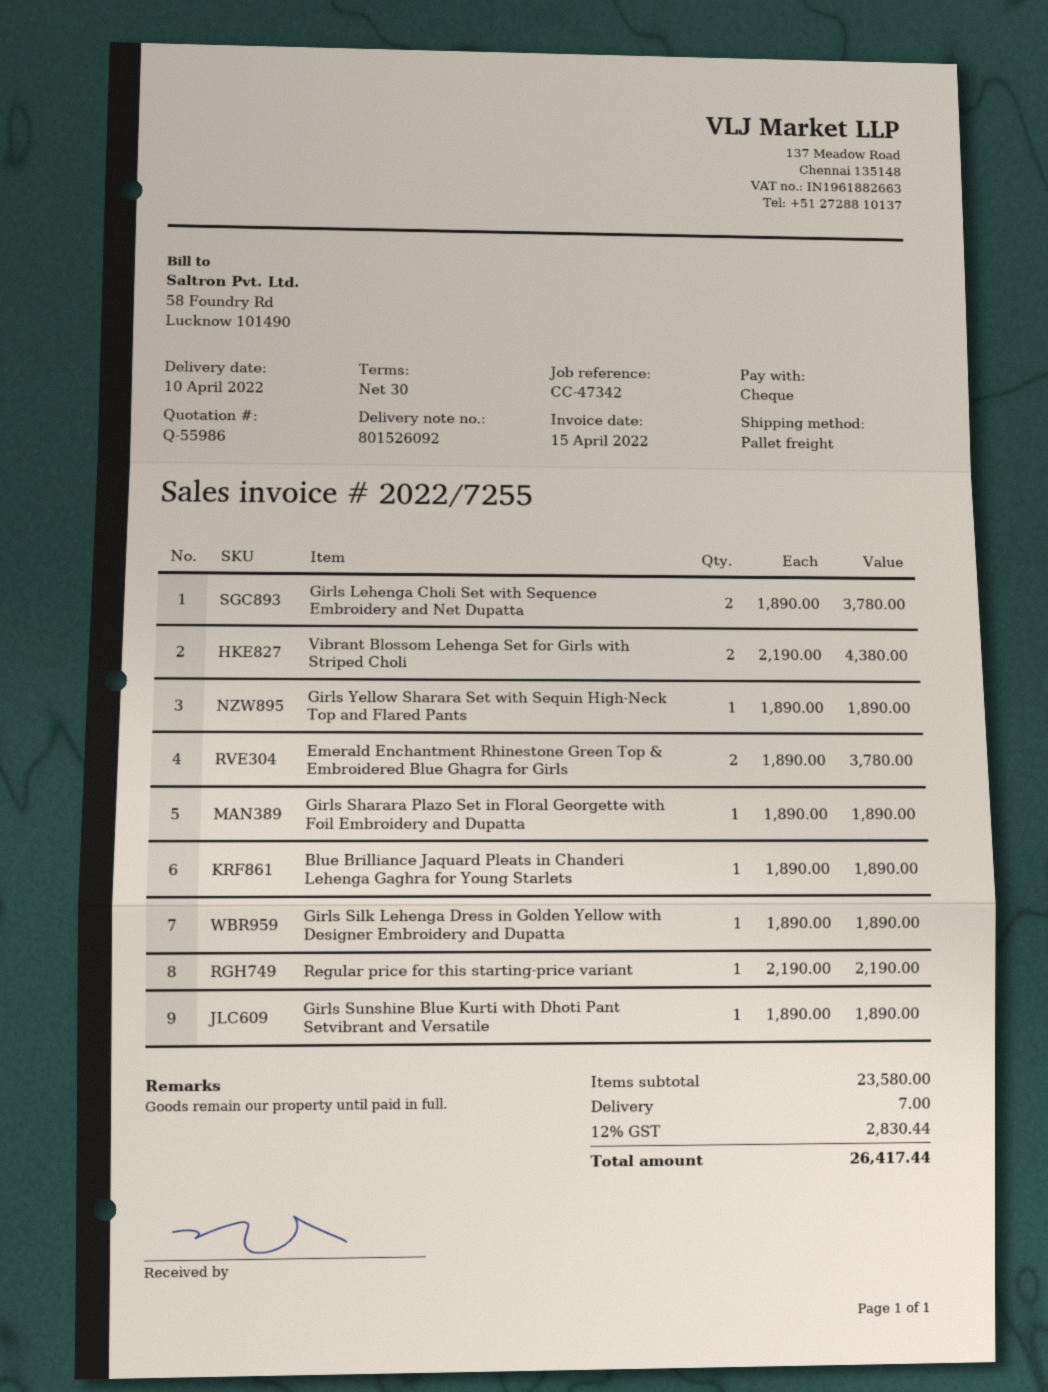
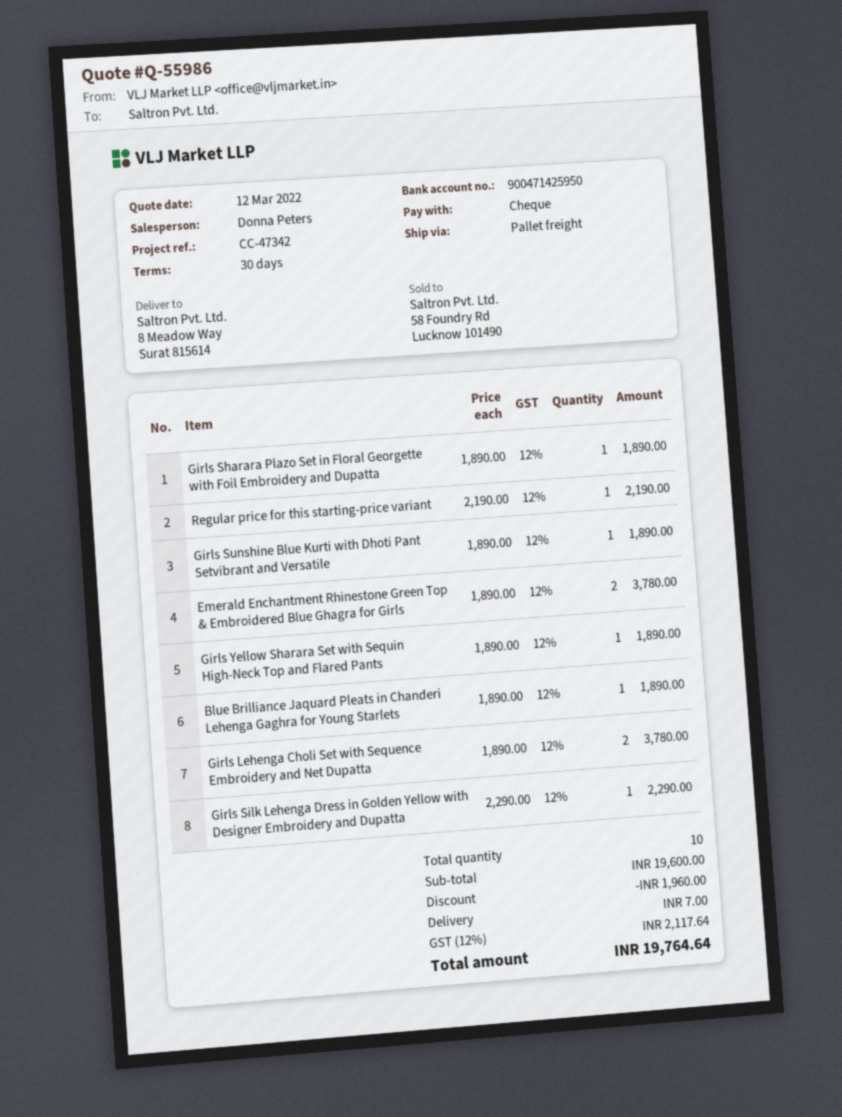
Vibrant Blossom Lehenga Set for Girls with Striped Choli: 2 x 2190.00 = 4380.00 -> none
Girls Silk Lehenga Dress in Golden Yellow with Designer Embroidery and Dupatta: 1 x 1890.00 = 1890.00 -> 1 x 2290.00 = 2290.00
subtotal: 23580.00 -> 19600.00
discount: none -> 1960.00
tax: 12% = 2830.44 -> 12% = 2117.64
total: 26417.44 -> 19764.64

